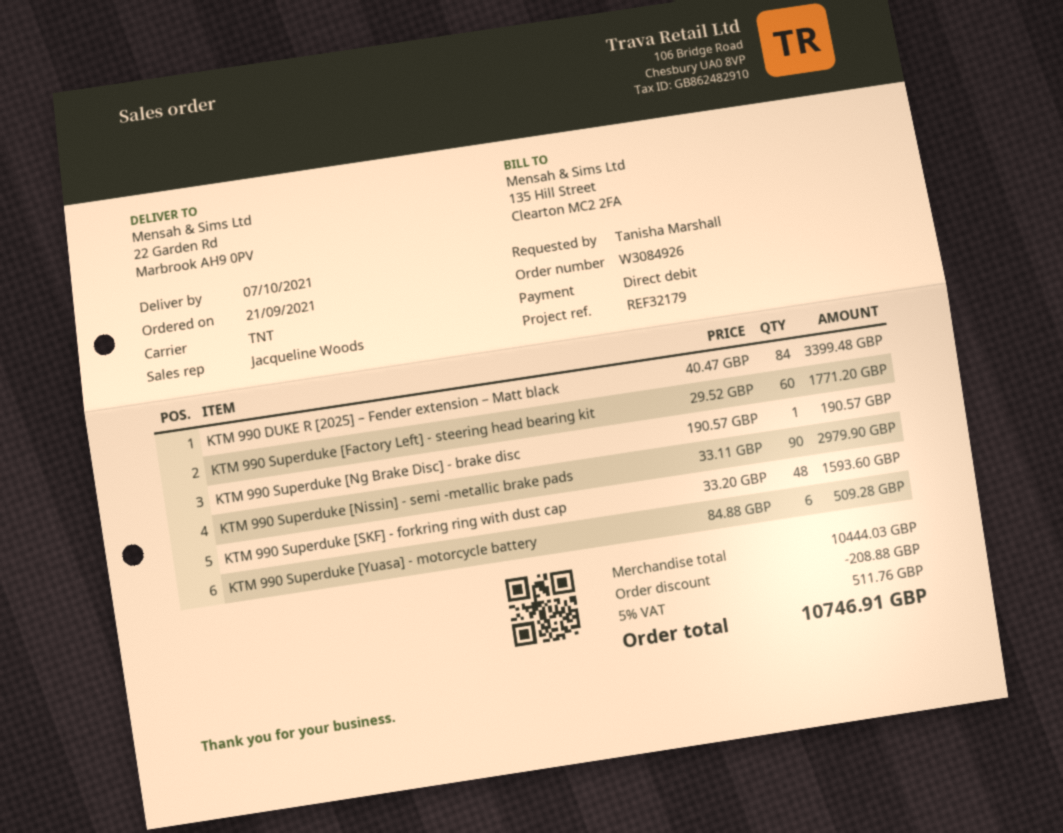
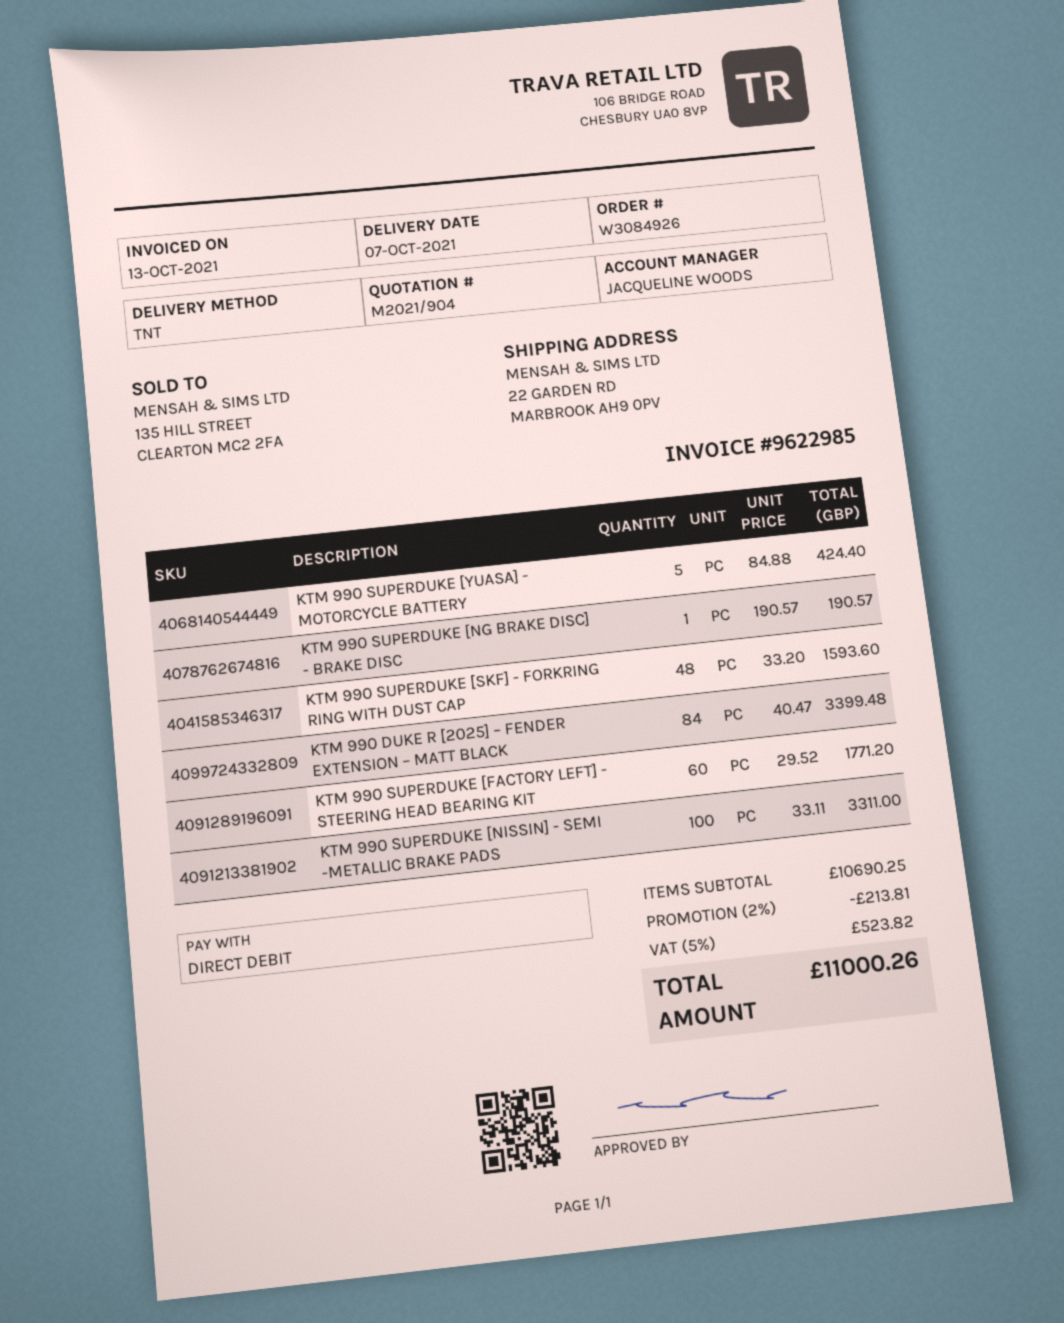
KTM 990 Superduke [Nissin] - semi -metallic brake pads: 90 x 33.11 = 2979.90 -> 100 x 33.11 = 3311.00
KTM 990 Superduke [Yuasa] - motorcycle battery: 6 x 84.88 = 509.28 -> 5 x 84.88 = 424.40
subtotal: 10444.03 -> 10690.25
discount: 208.88 -> 213.81
tax: 5% = 511.76 -> 5% = 523.82
total: 10746.91 -> 11000.26

